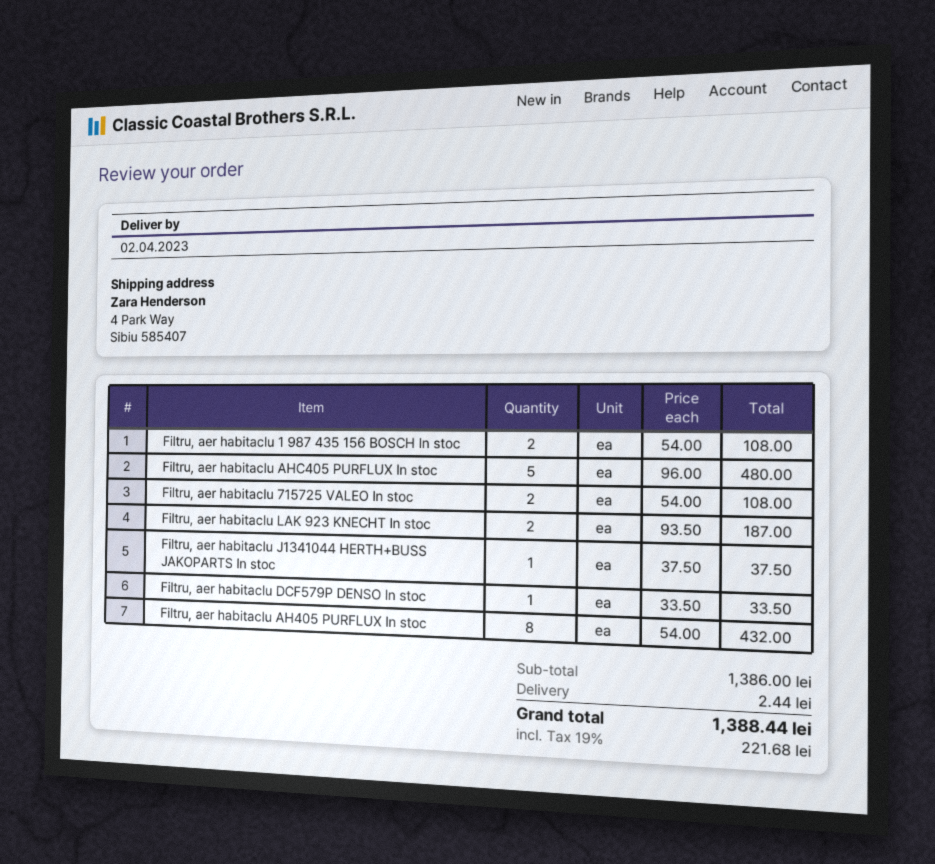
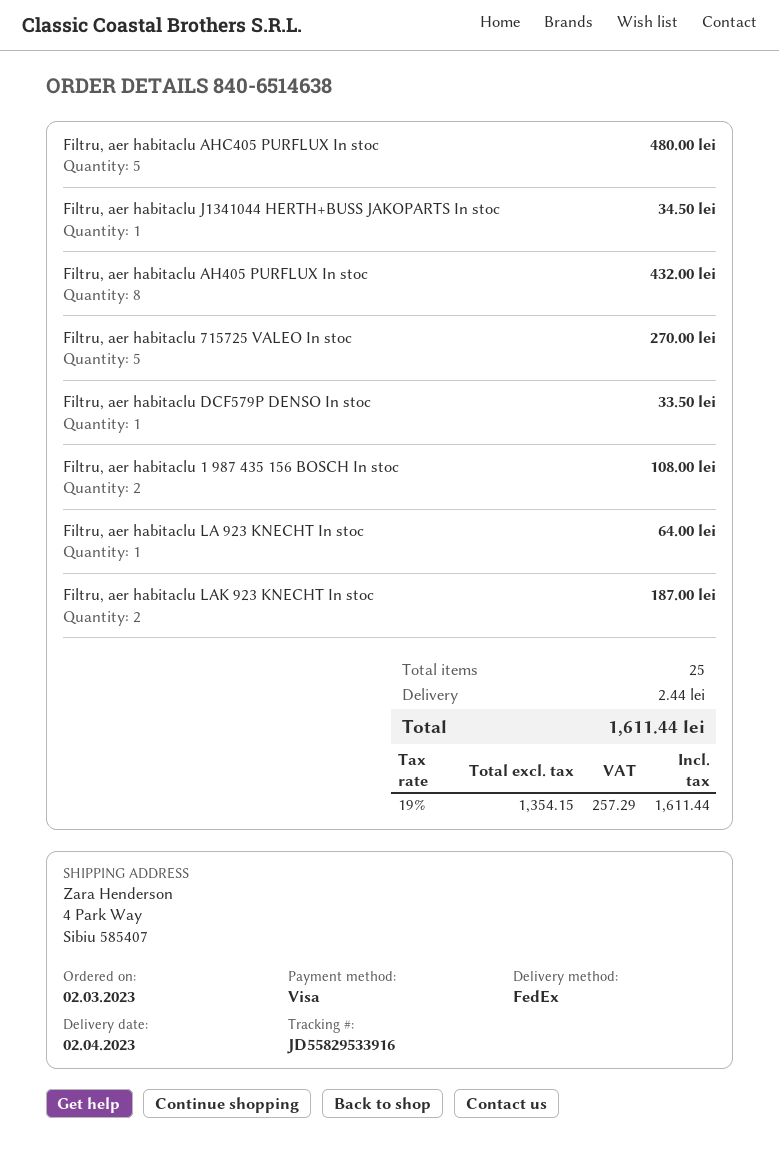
Filtru, aer habitaclu 715725 VALEO In stoc: 2 for 108.00 -> 5 for 270.00
Filtru, aer habitaclu J1341044 HERTH+BUSS JAKOPARTS In stoc: 1 for 37.50 -> 1 for 34.50
Filtru, aer habitaclu LA 923 KNECHT In stoc: none -> 1 for 64.00
tax: 19% = 221.68 -> 19% = 257.29
total: 1388.44 -> 1611.44

